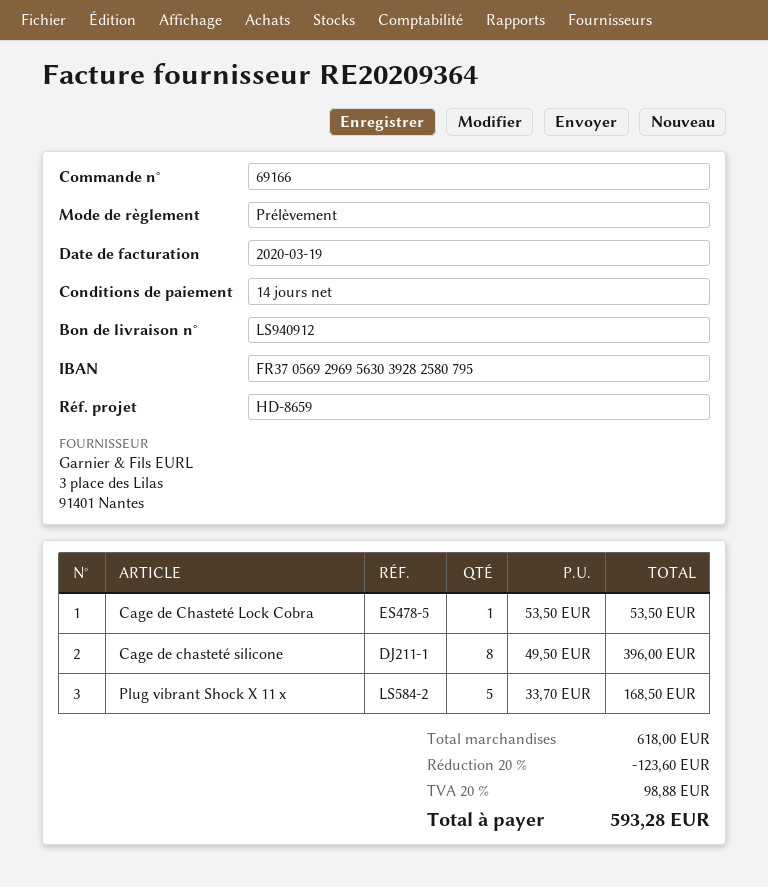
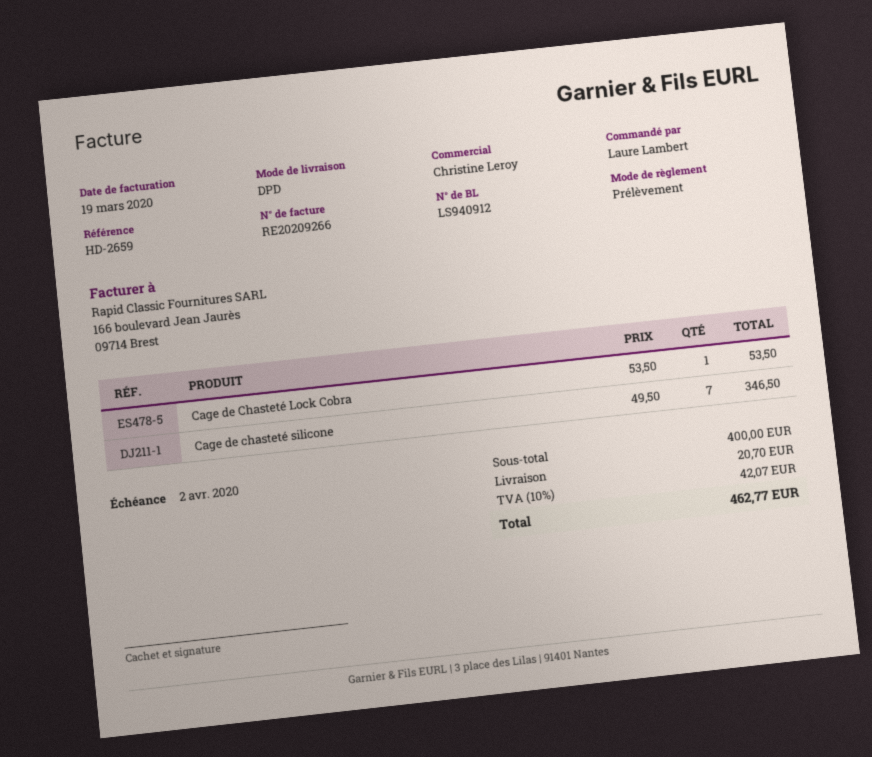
invoice number: RE20209364 -> RE20209266
reference: HD-8659 -> HD-2659
Cage de chasteté silicone: 8 x 49.50 = 396.00 -> 7 x 49.50 = 346.50
Plug vibrant Shock X 11 x: 5 x 33.70 = 168.50 -> none
subtotal: 618.00 -> 400.00
discount: 20% = 123.60 -> none
shipping: none -> 20.70
tax: 20% = 98.88 -> 10% = 42.07
total: 593.28 -> 462.77

